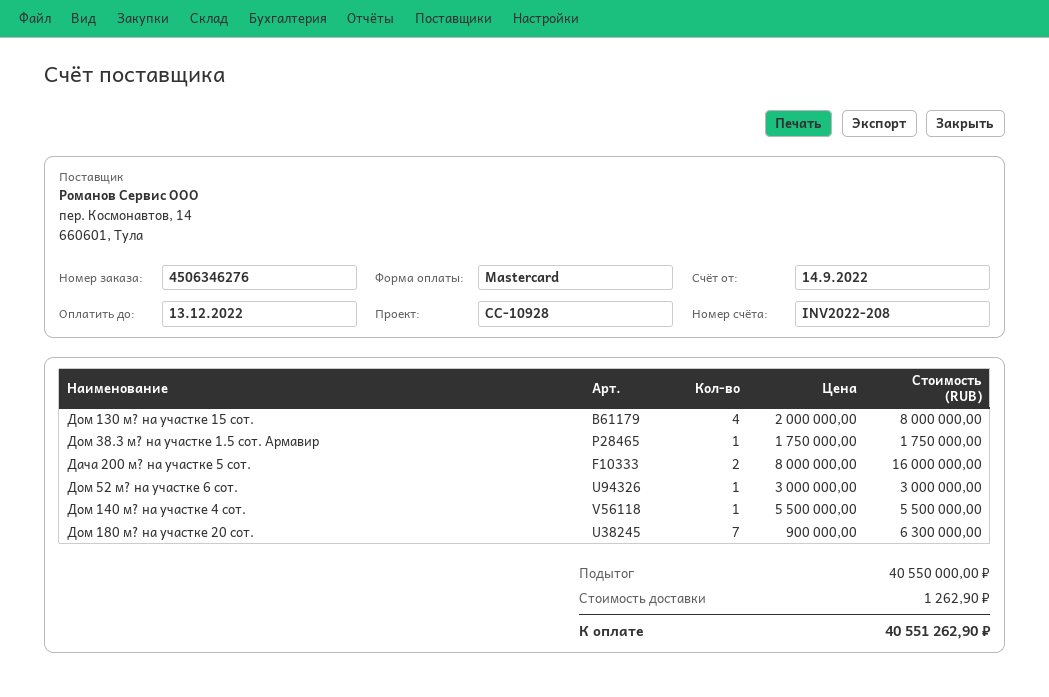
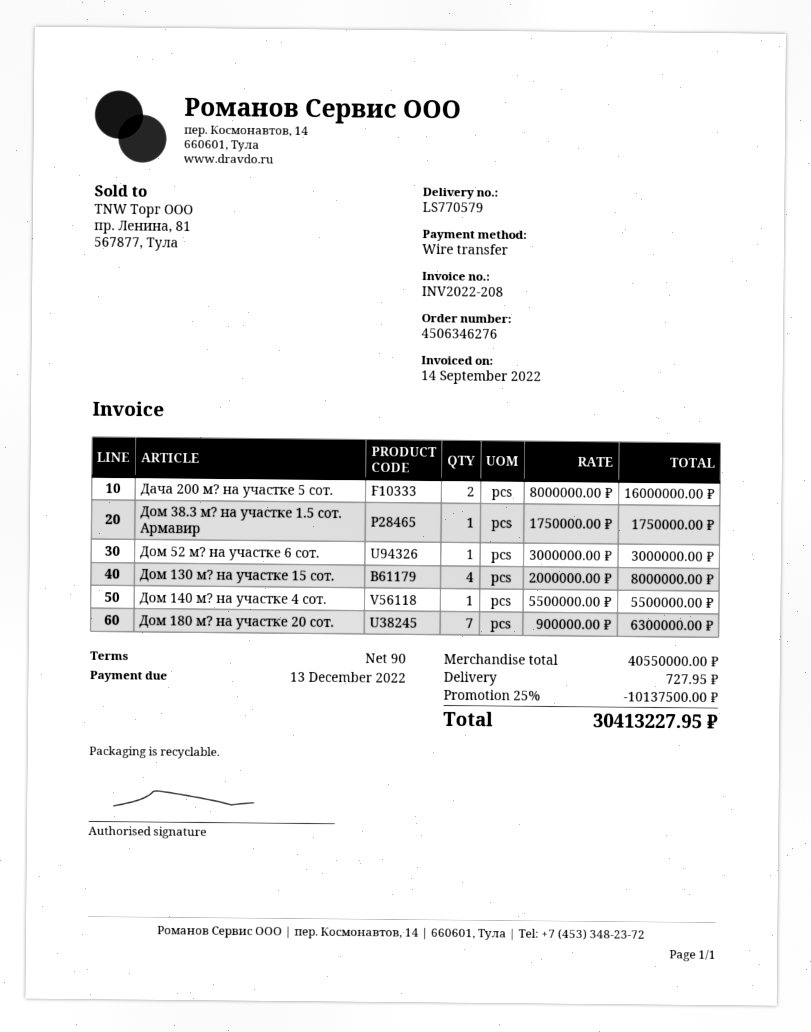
payment method: Mastercard -> bank transfer
discount: none -> 25% = 10137500.00
shipping: 1262.90 -> 727.95
total: 40551262.90 -> 30413227.95

